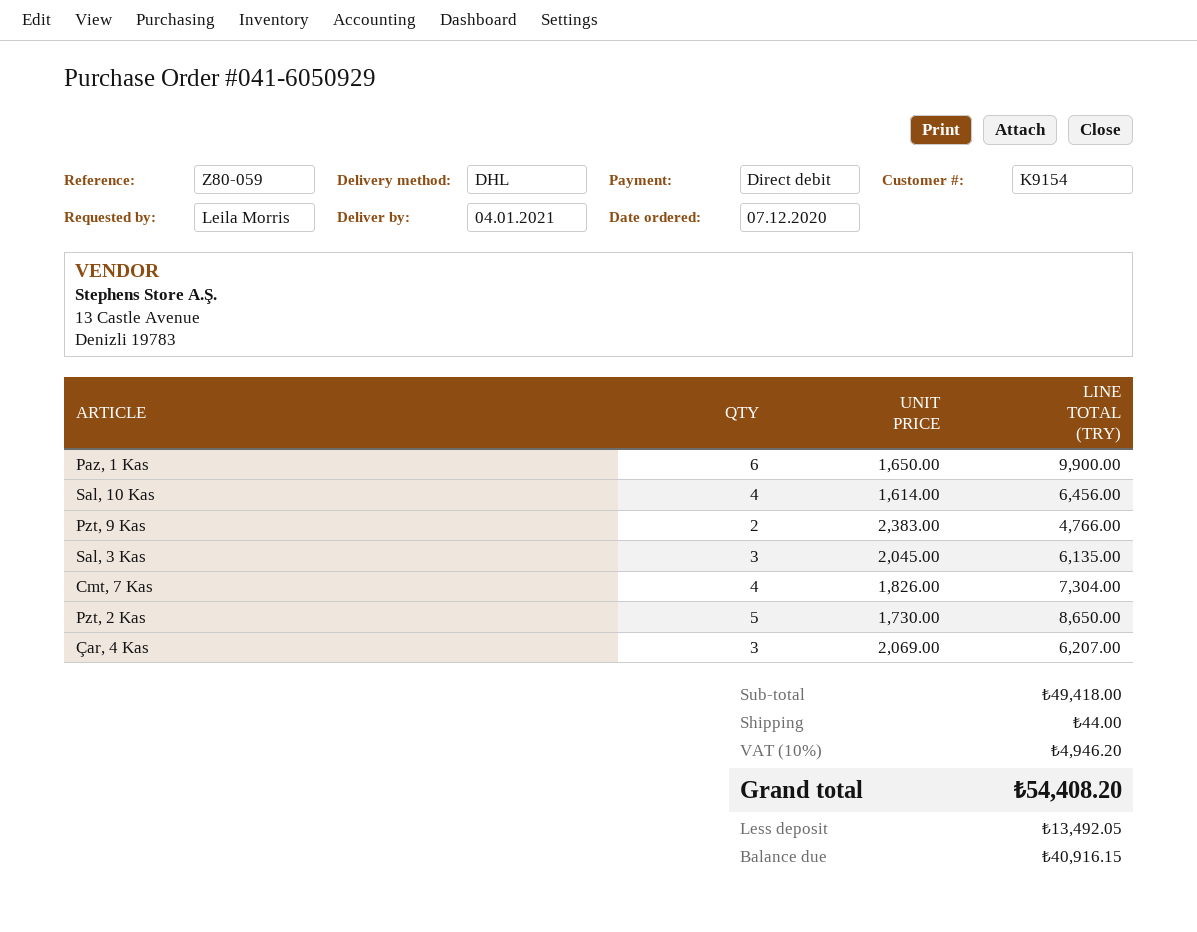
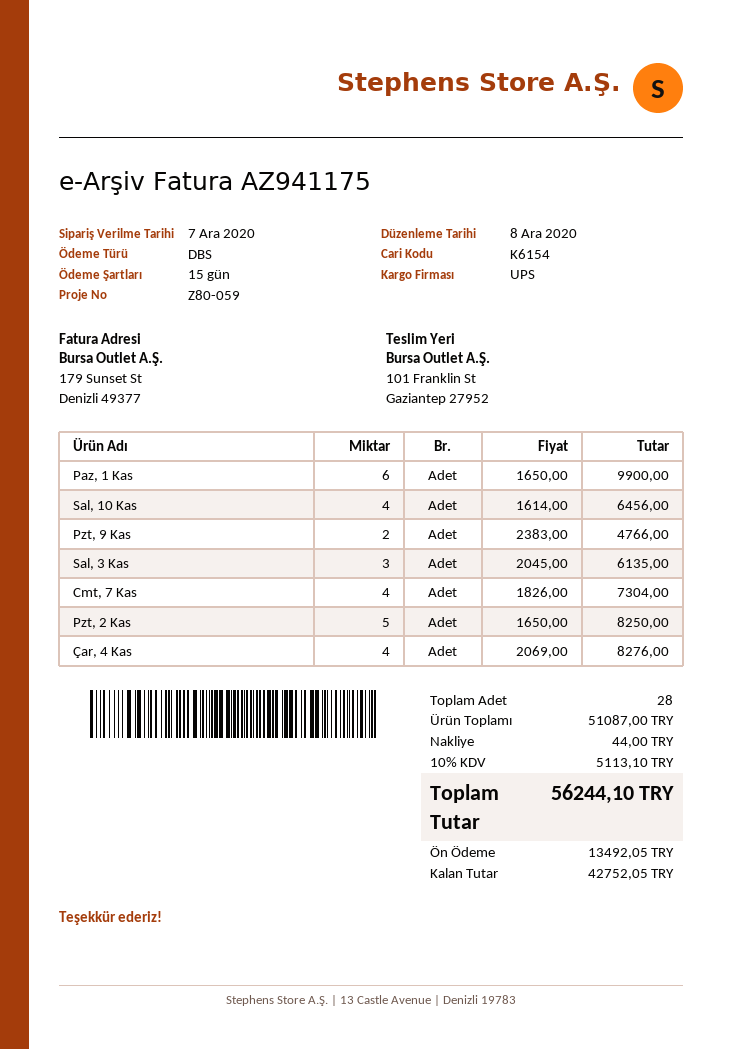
customer number: K9154 -> K6154
shipping method: DHL -> UPS
Pzt, 2 Kas: 5 x 1730.00 = 8650.00 -> 5 x 1650.00 = 8250.00
Çar, 4 Kas: 3 x 2069.00 = 6207.00 -> 4 x 2069.00 = 8276.00
subtotal: 49418.00 -> 51087.00
tax: 10% = 4946.20 -> 10% = 5113.10
total: 54408.20 -> 56244.10
balance: 40916.15 -> 42752.05

